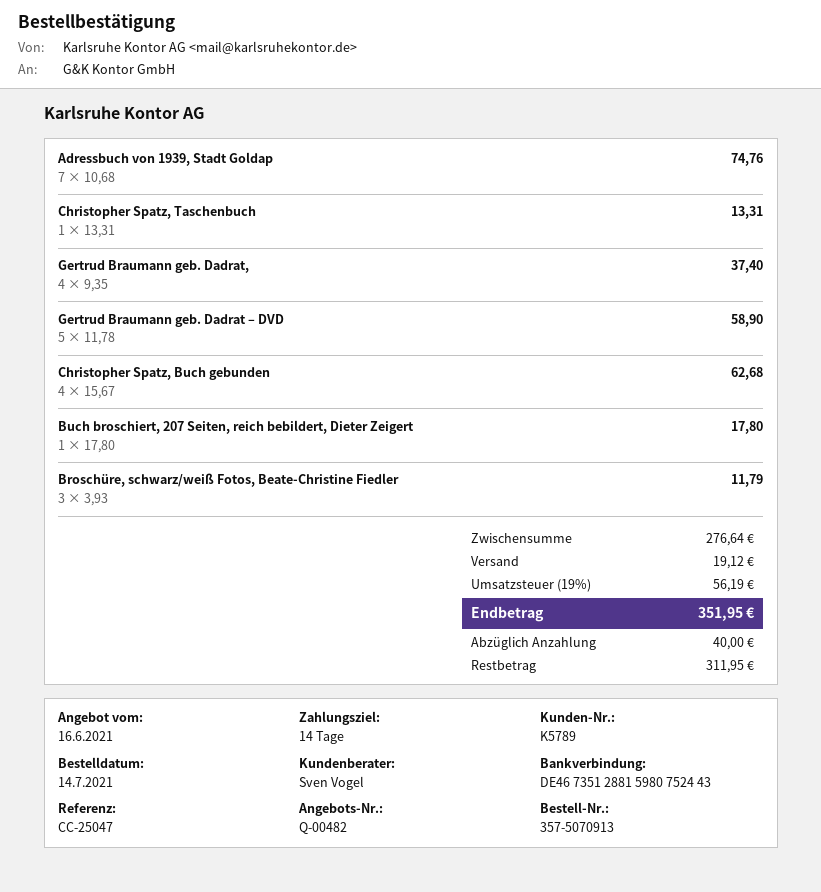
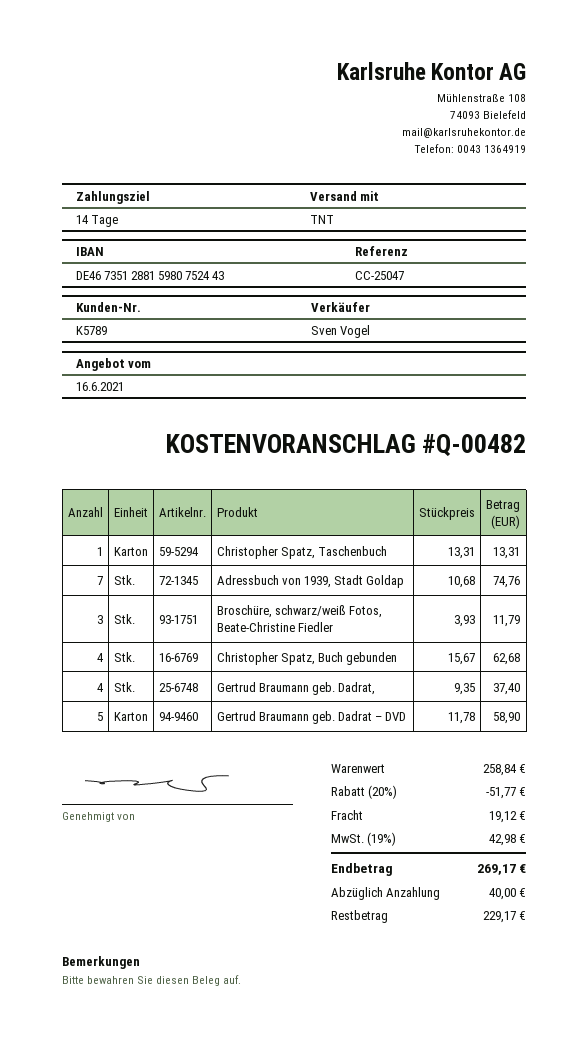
Buch broschiert, 207 Seiten, reich bebildert, Dieter Zeigert: 1 x 17.80 = 17.80 -> none
subtotal: 276.64 -> 258.84
discount: none -> 20% = 51.77
tax: 19% = 56.19 -> 19% = 42.98
total: 351.95 -> 269.17
balance: 311.95 -> 229.17

